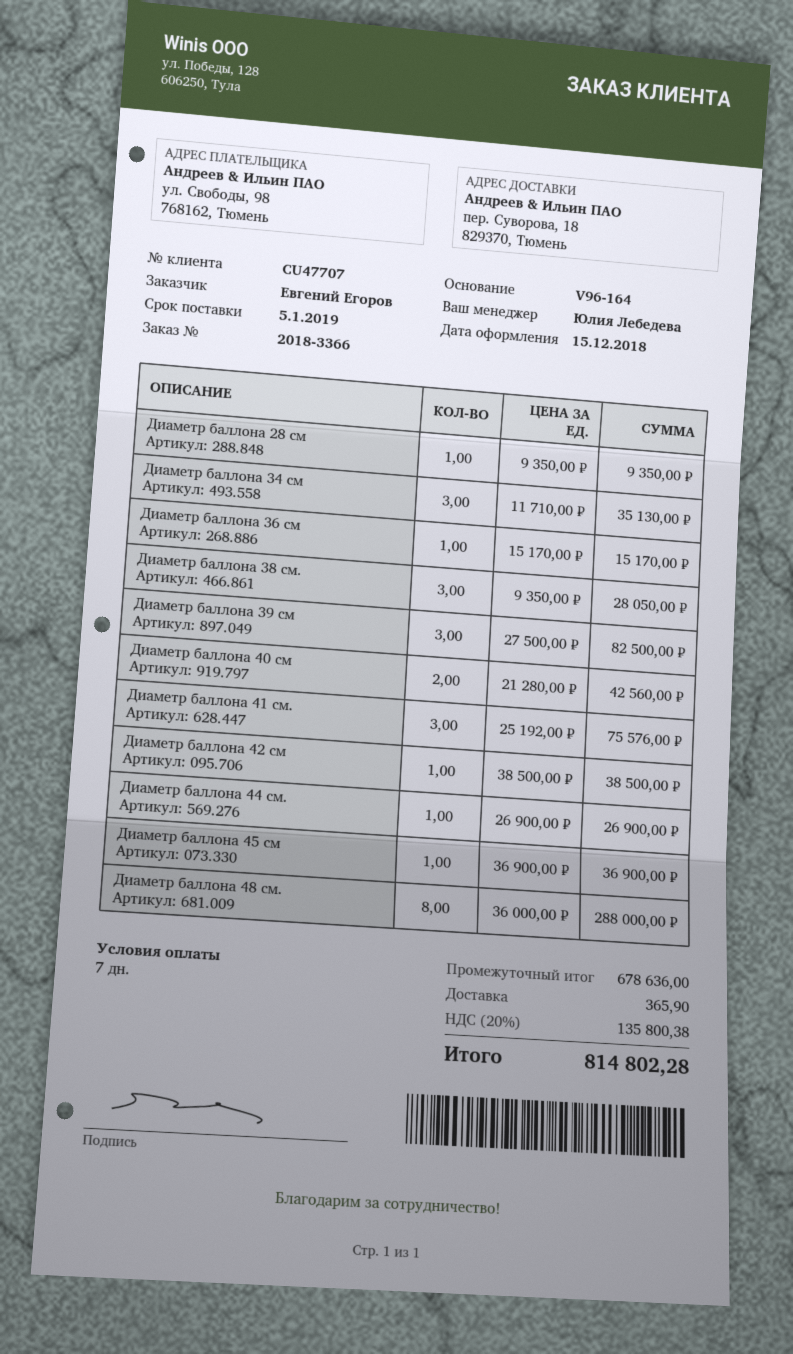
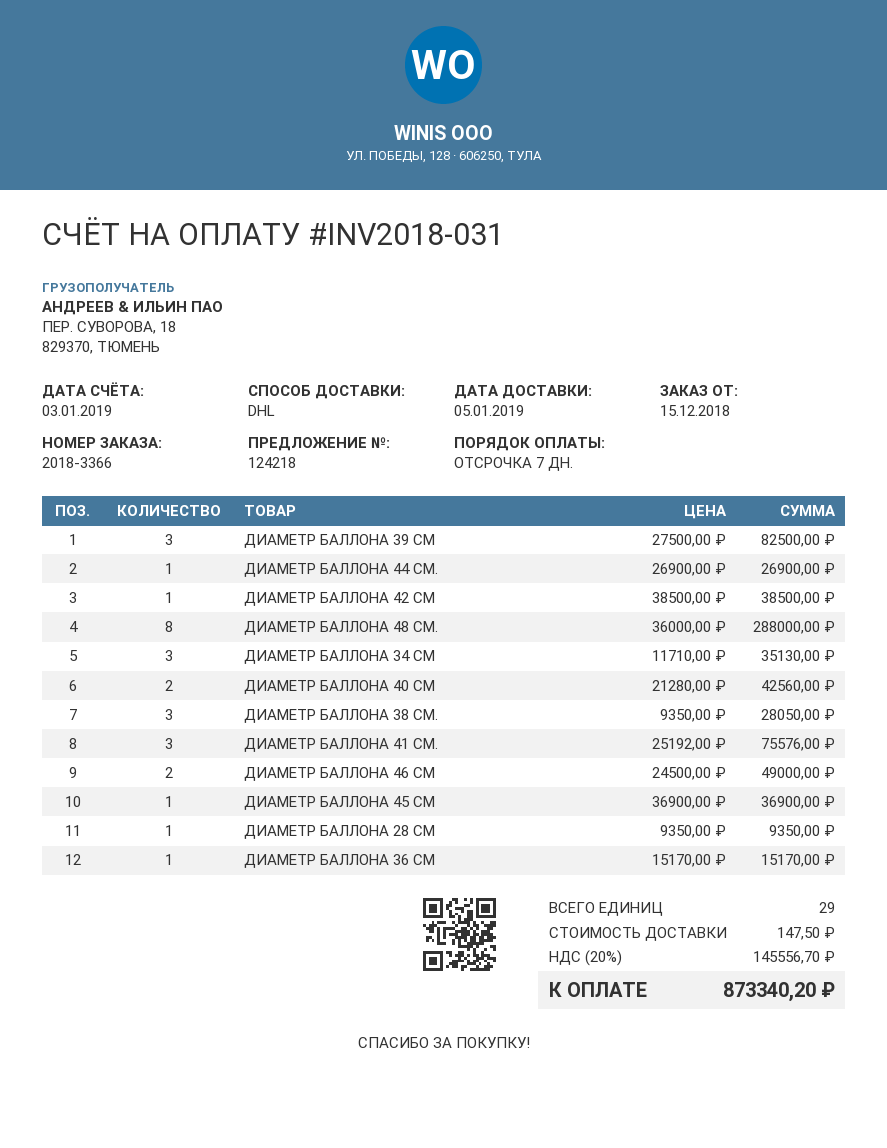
ДИАМЕТР БАЛЛОНА 46 СМ: none -> 2 x 24500.00 = 49000.00
shipping: 365.90 -> 147.50
tax: 20% = 135800.38 -> 20% = 145556.70
total: 814802.28 -> 873340.20

